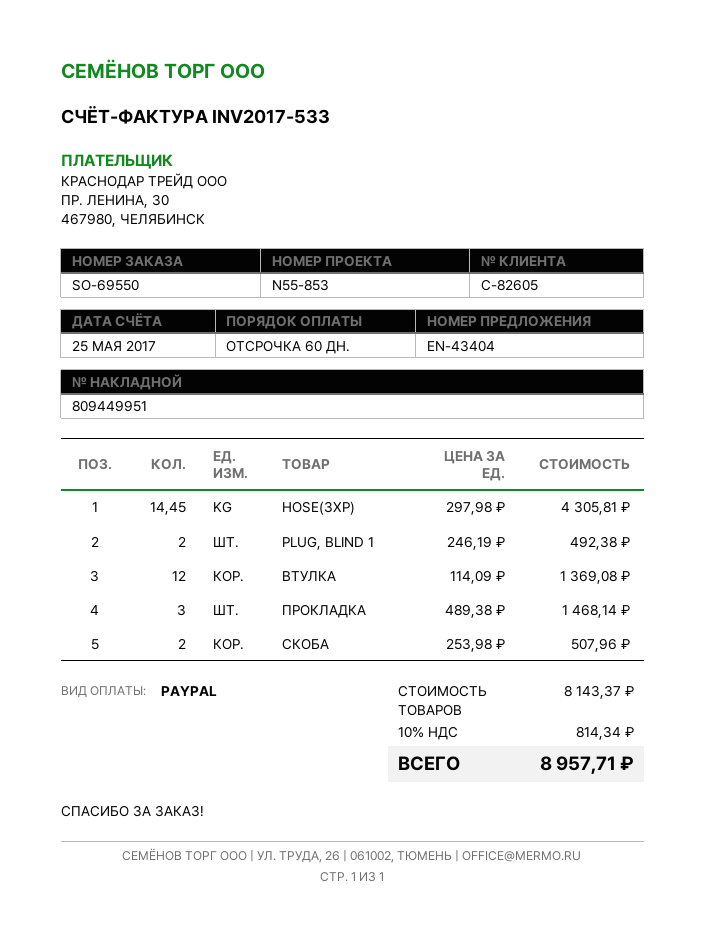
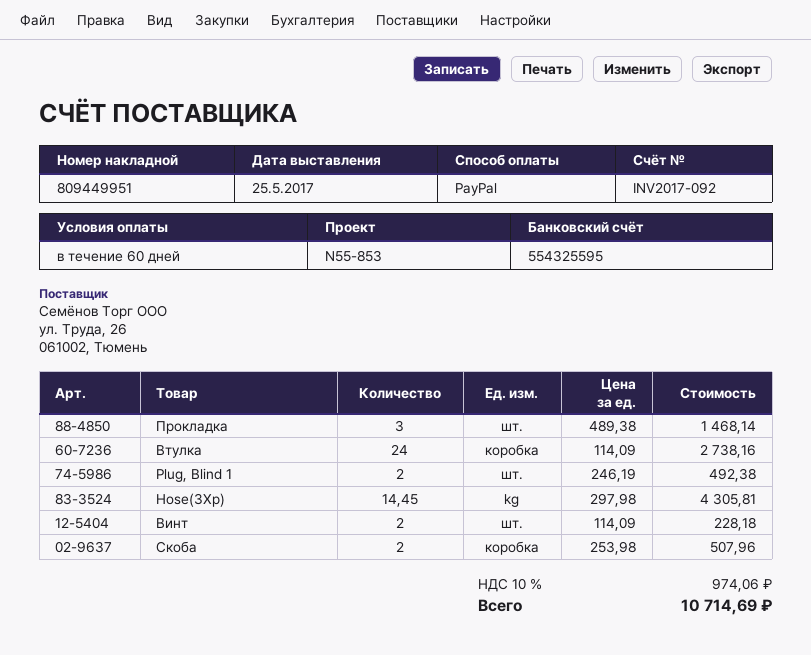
invoice number: INV2017-533 -> INV2017-092
ВТУЛКА: 12 x 114.09 = 1369.08 -> 24 x 114.09 = 2738.16
Винт: none -> 2 x 114.09 = 228.18
tax: 10% = 814.34 -> 10% = 974.06
total: 8957.71 -> 10714.69

